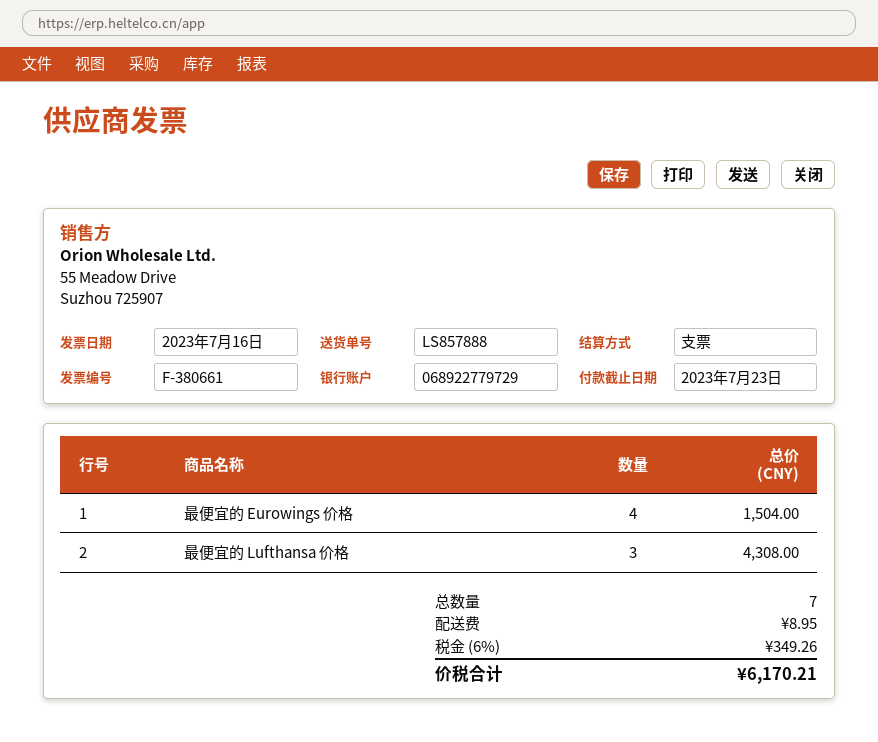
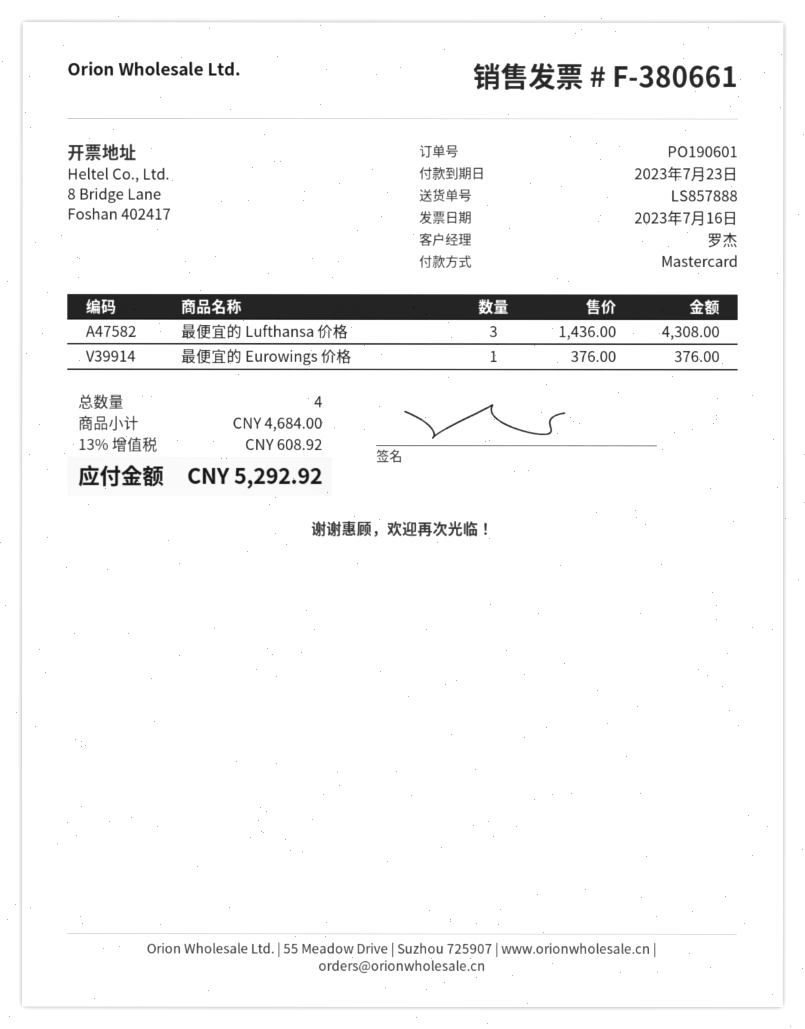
payment method: cheque -> Mastercard
最便宜的 Eurowings 价格: 4 for 1504.00 -> 1 for 376.00
total quantity: 7 -> 4
shipping: 8.95 -> none
tax: 6% = 349.26 -> 13% = 608.92
total: 6170.21 -> 5292.92

